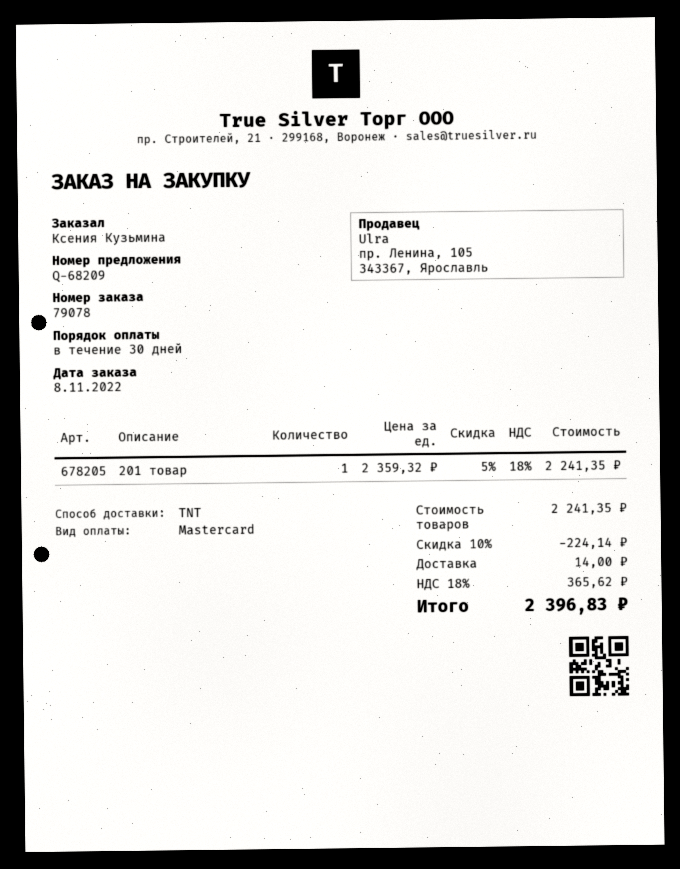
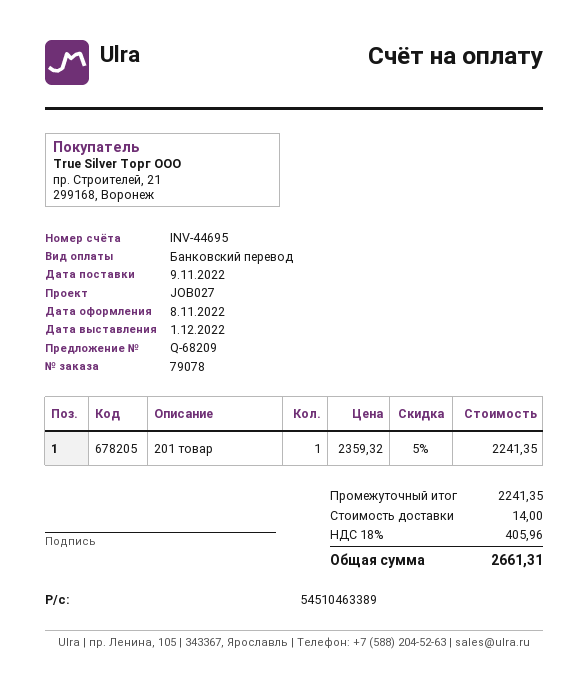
payment method: Mastercard -> bank transfer
discount: 10% = 224.14 -> none
tax: 18% = 365.62 -> 18% = 405.96
total: 2396.83 -> 2661.31

